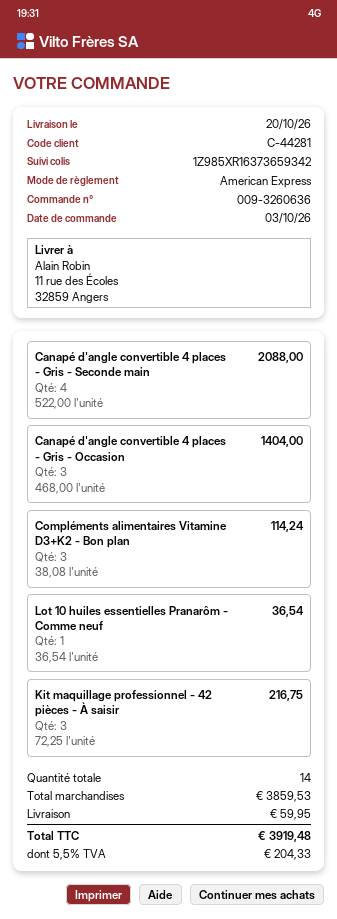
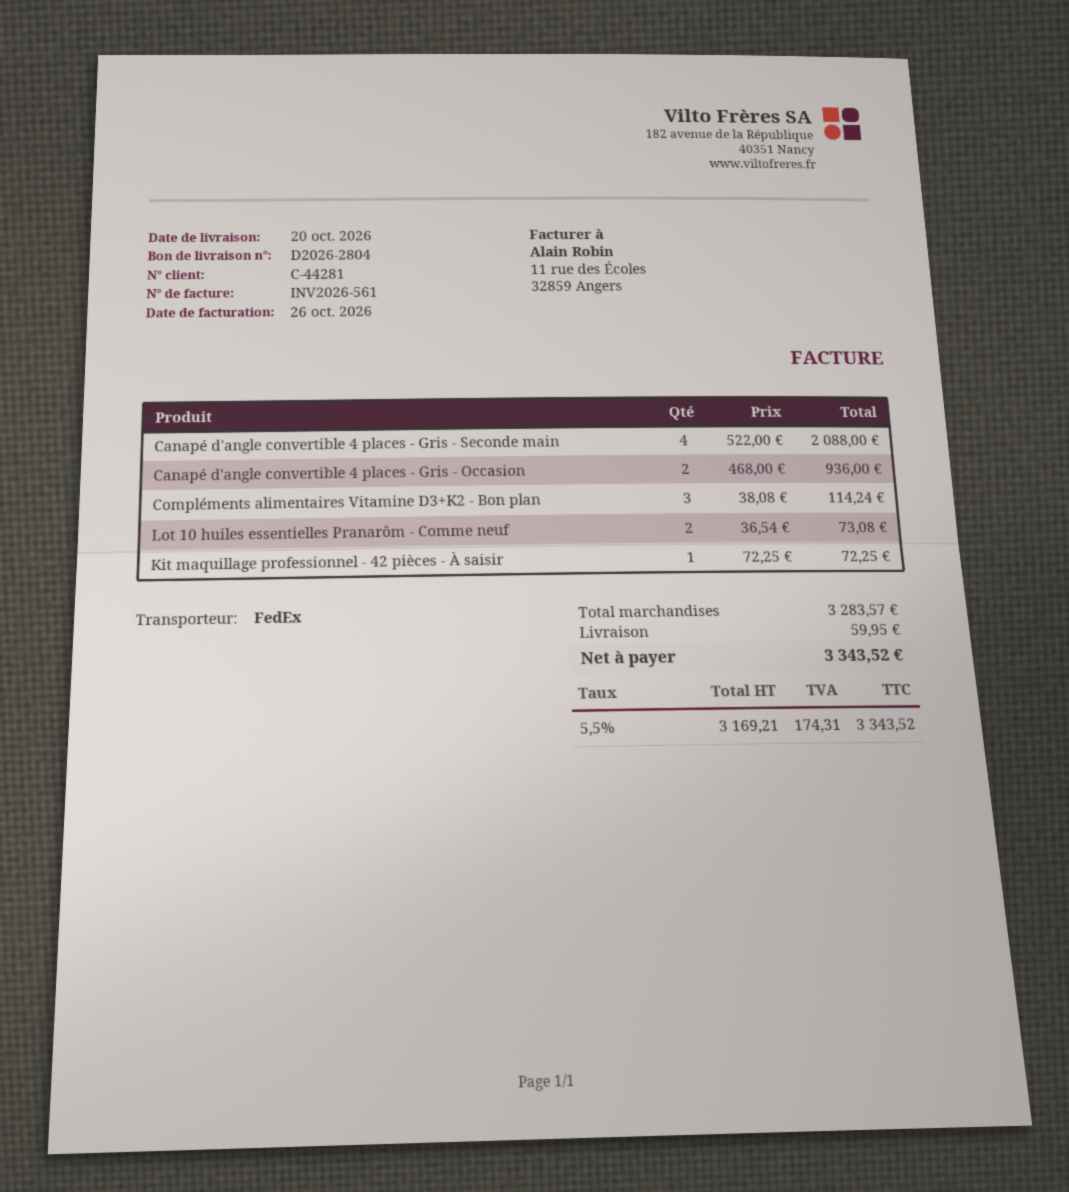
Canapé d'angle convertible 4 places - Gris - Occasion: 3 x 468.00 = 1404.00 -> 2 x 468.00 = 936.00
Lot 10 huiles essentielles Pranarôm - Comme neuf: 1 x 36.54 = 36.54 -> 2 x 36.54 = 73.08
Kit maquillage professionnel - 42 pièces - À saisir: 3 x 72.25 = 216.75 -> 1 x 72.25 = 72.25
subtotal: 3859.53 -> 3283.57
tax: 5.5% = 204.33 -> 5.5% = 174.31
total: 3919.48 -> 3343.52

